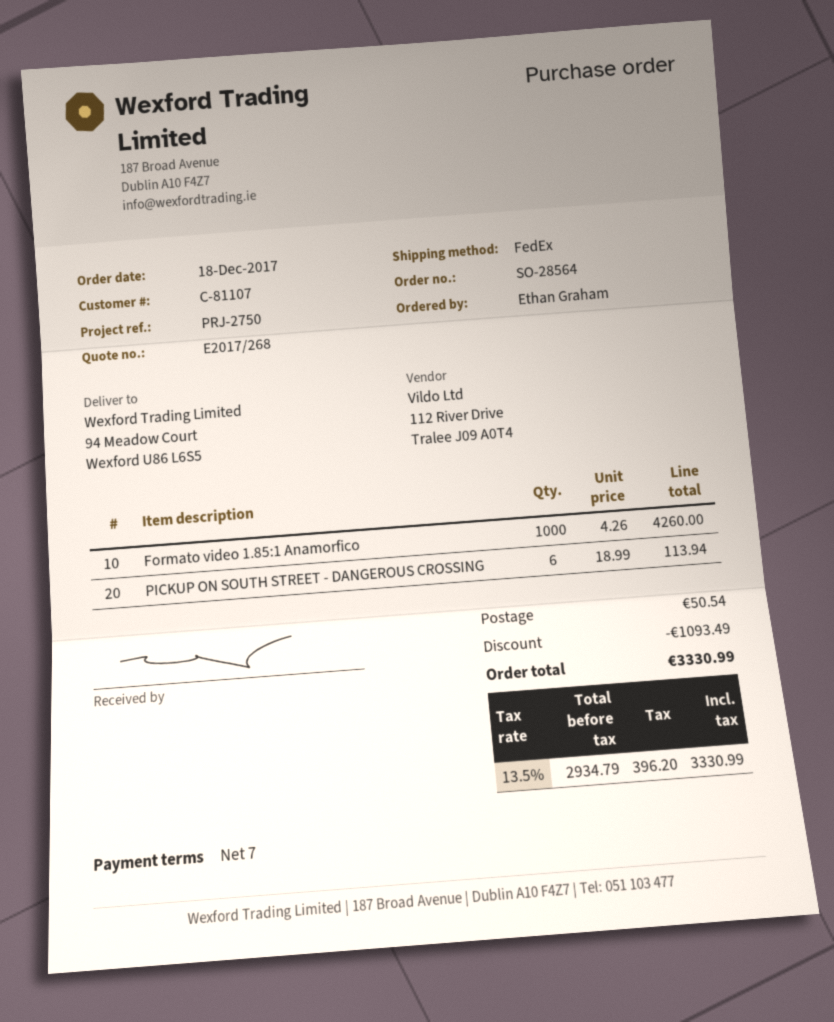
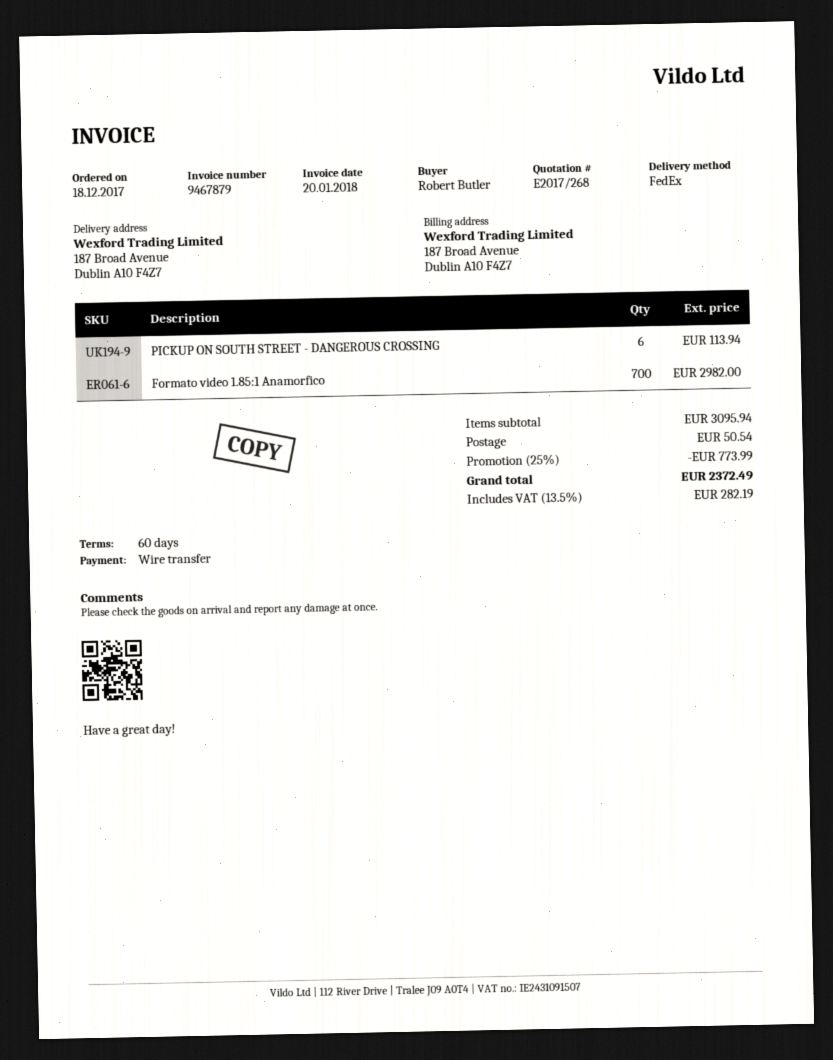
payment terms: 7 days -> 60 days
ordered by: Ethan Graham -> Robert Butler
ship to: 94 Meadow Court, Wexford U86 L6S5 -> 187 Broad Avenue, Dublin A10 F4Z7
Formato video 1.85:1 Anamorfico: 1000 for 4260.00 -> 700 for 2982.00
discount: 1093.49 -> 773.99
tax: 13.5% = 396.20 -> 13.5% = 282.19
total: 3330.99 -> 2372.49

